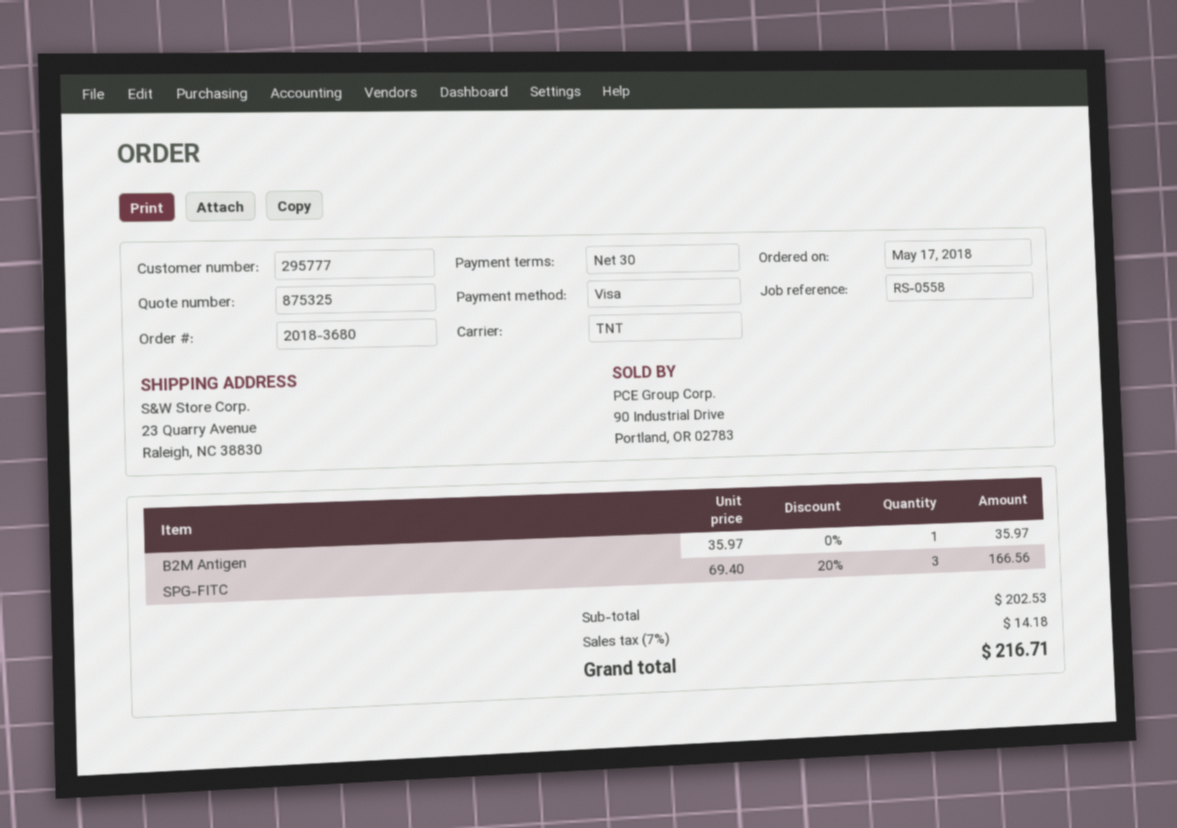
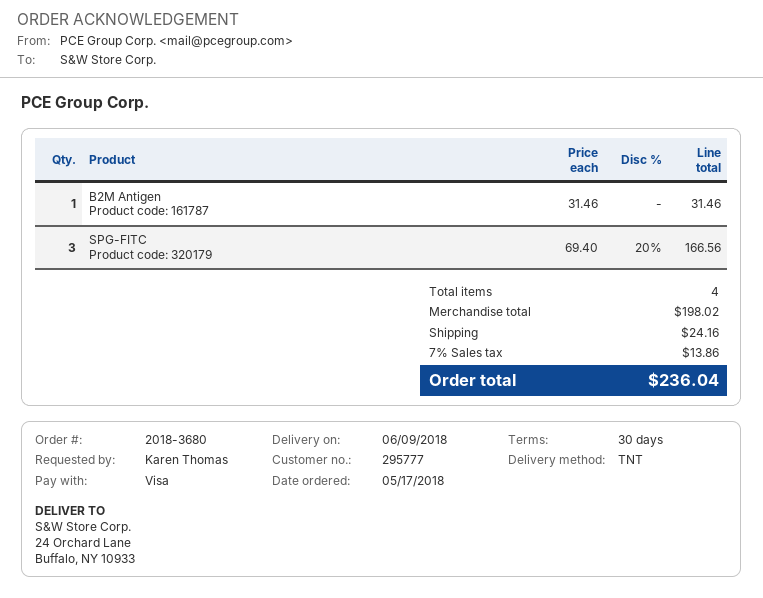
ship to: 23 Quarry Avenue, Raleigh, NC 38830 -> 24 Orchard Lane, Buffalo, NY 10933
B2M Antigen: 1 x 35.97 = 35.97 -> 1 x 31.46 = 31.46
subtotal: 202.53 -> 198.02
shipping: none -> 24.16
tax: 7% = 14.18 -> 7% = 13.86
total: 216.71 -> 236.04

